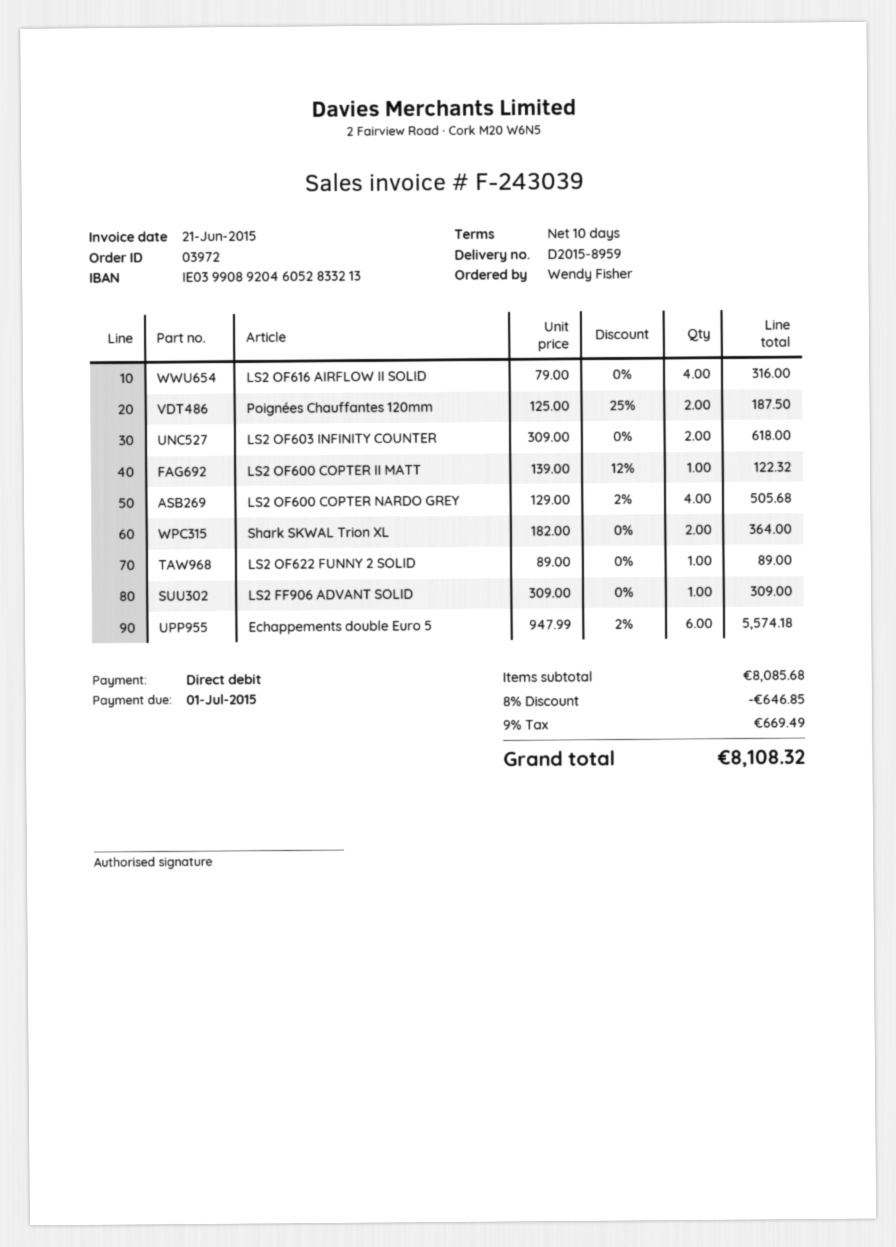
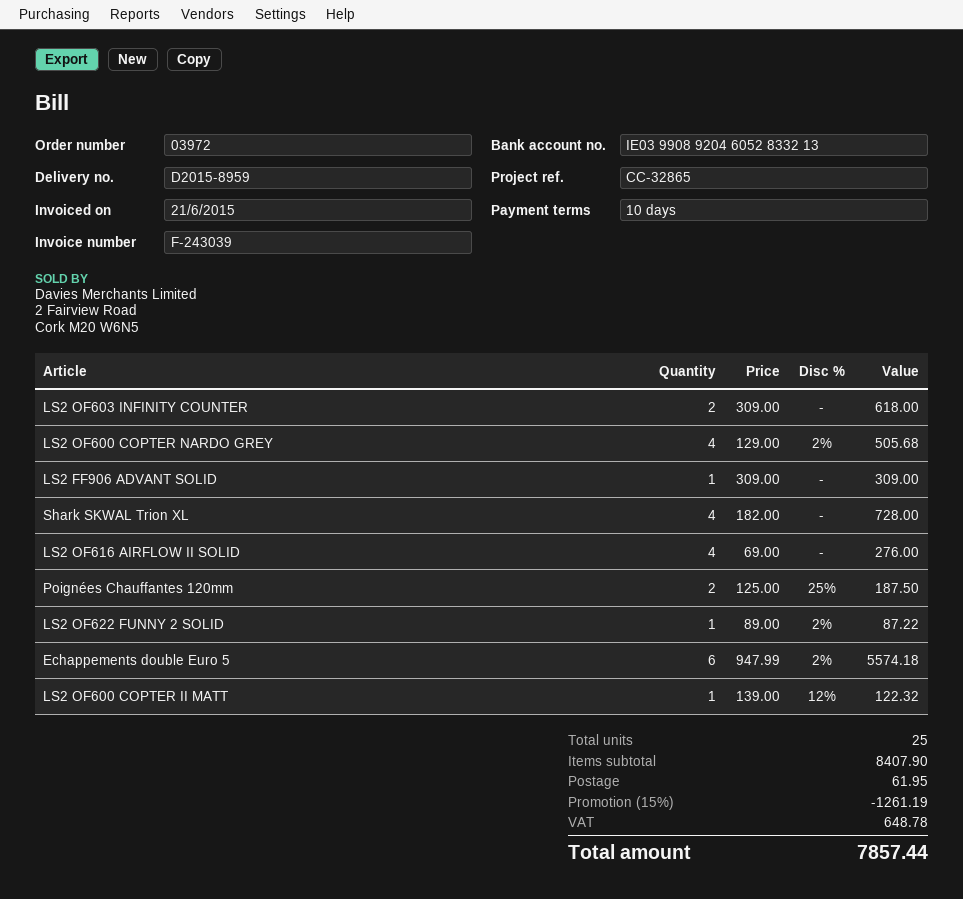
LS2 OF616 AIRFLOW II SOLID: 4 x 79.00 = 316.00 -> 4 x 69.00 = 276.00
Shark SKWAL Trion XL: 2 x 182.00 = 364.00 -> 4 x 182.00 = 728.00
LS2 OF622 FUNNY 2 SOLID: 1 x 89.00 = 89.00 -> 1 x 89.00 - 2% = 87.22
subtotal: 8085.68 -> 8407.90
discount: 8% = 646.85 -> 15% = 1261.19
shipping: none -> 61.95
tax: 669.49 -> 648.78
total: 8108.32 -> 7857.44

